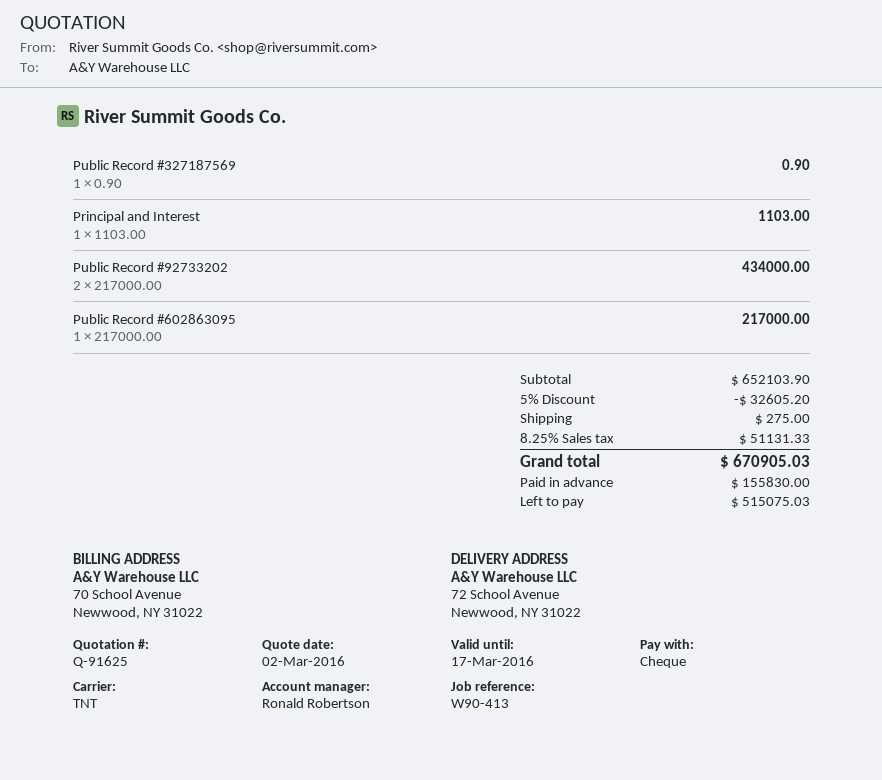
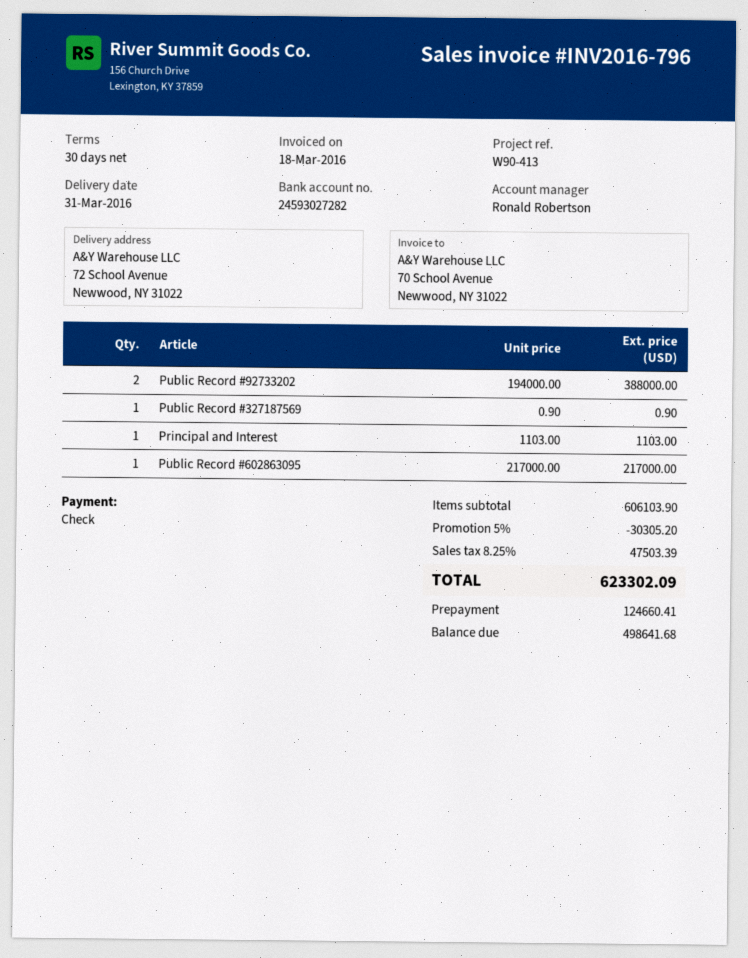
Public Record #92733202: 2 x 217000.00 = 434000.00 -> 2 x 194000.00 = 388000.00
subtotal: 652103.90 -> 606103.90
discount: 5% = 32605.20 -> 5% = 30305.20
shipping: 275.00 -> none
tax: 8.25% = 51131.33 -> 8.25% = 47503.39
total: 670905.03 -> 623302.09
deposit: 155830.00 -> 124660.41
balance: 515075.03 -> 498641.68

